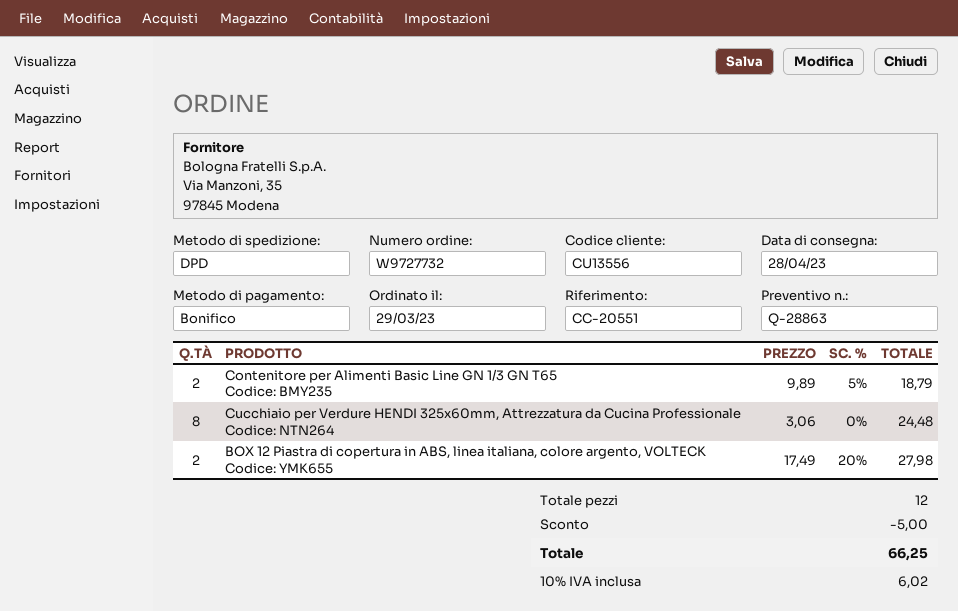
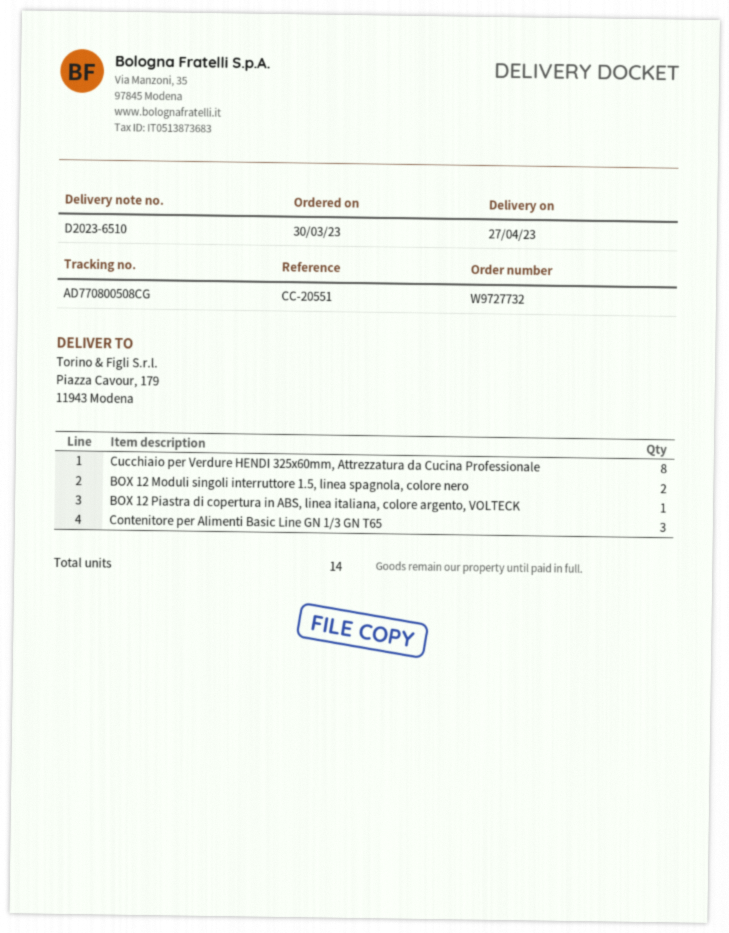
order date: 2023-03-29 -> 2023-03-30
delivery date: 2023-04-28 -> 2023-04-27
Contenitore per Alimenti Basic Line GN 1/3 GN T65: 2 -> 3
BOX 12 Piastra di copertura in ABS, linea italiana, colore argento, VOLTECK: 2 -> 1
BOX 12 Moduli singoli interruttore 1.5, linea spagnola, colore nero: none -> 2
total quantity: 12 -> 14

